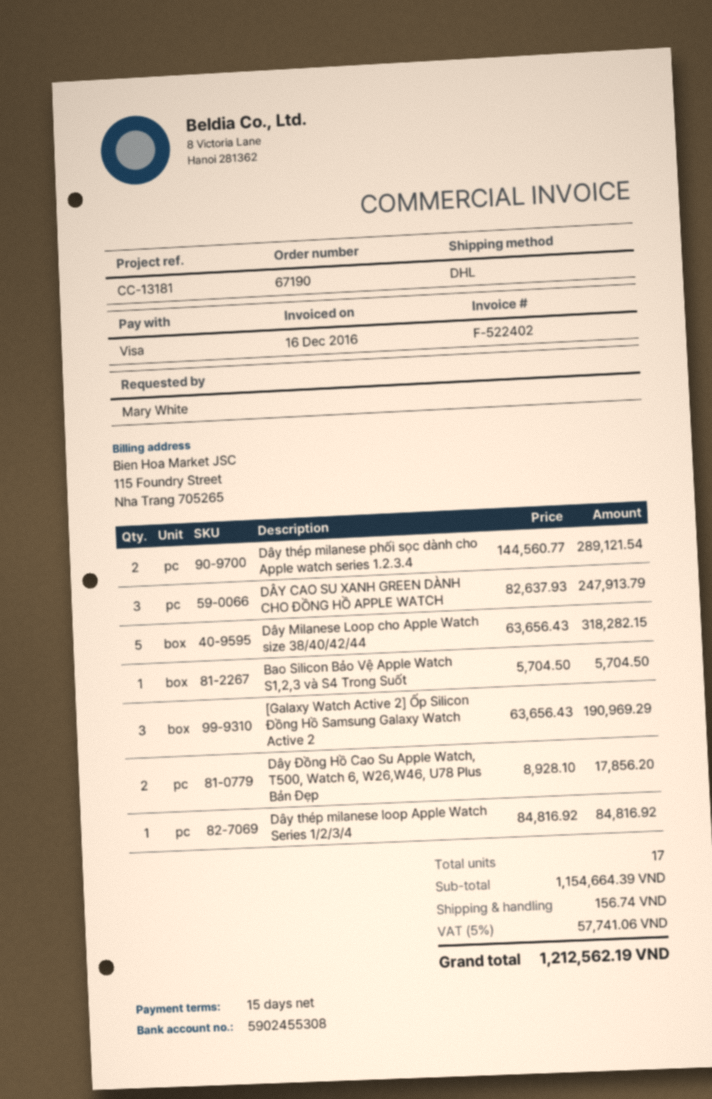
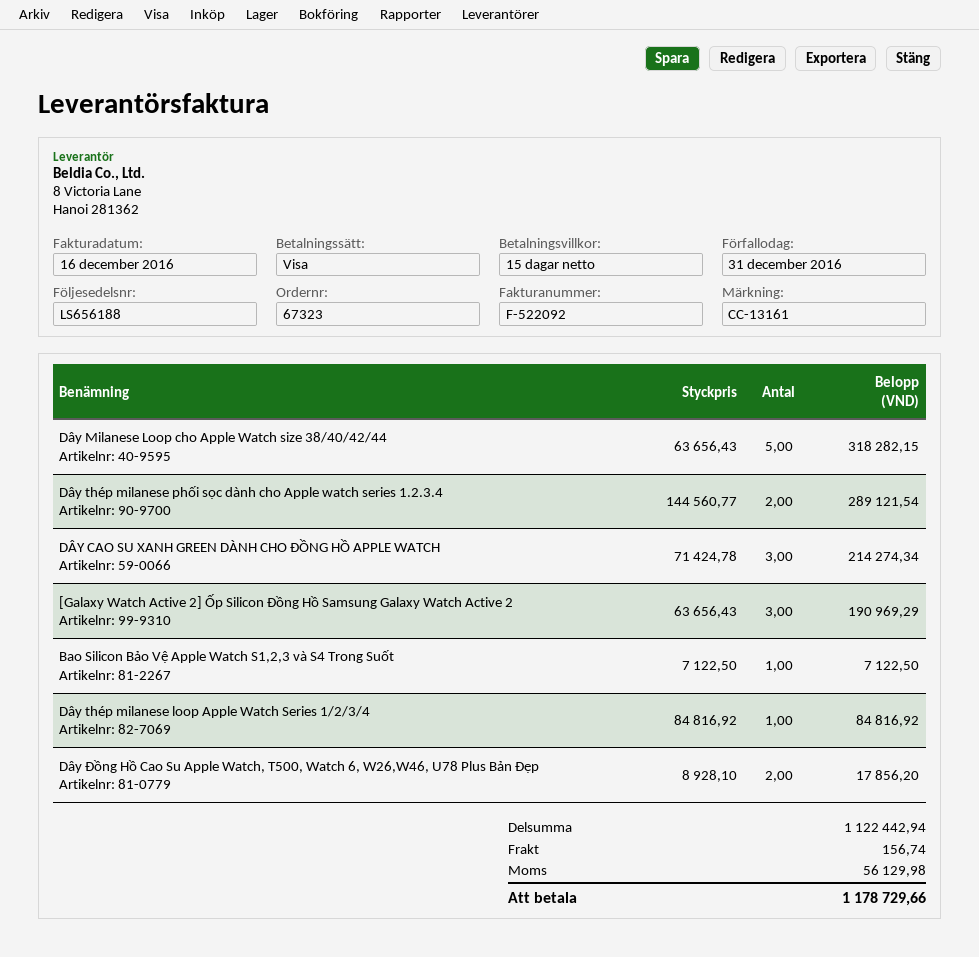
order number: 67190 -> 67323
invoice number: F-522402 -> F-522092
reference: CC-13181 -> CC-13161
DÂY CAO SU XANH GREEN DÀNH CHO ĐỒNG HỒ APPLE WATCH: 3 x 82637.93 = 247913.79 -> 3 x 71424.78 = 214274.34
Bao Silicon Bảo Vệ Apple Watch S1,2,3 và S4 Trong Suốt: 1 x 5704.50 = 5704.50 -> 1 x 7122.50 = 7122.50
subtotal: 1154664.39 -> 1122442.94
tax: 57741.06 -> 56129.98
total: 1212562.19 -> 1178729.66

